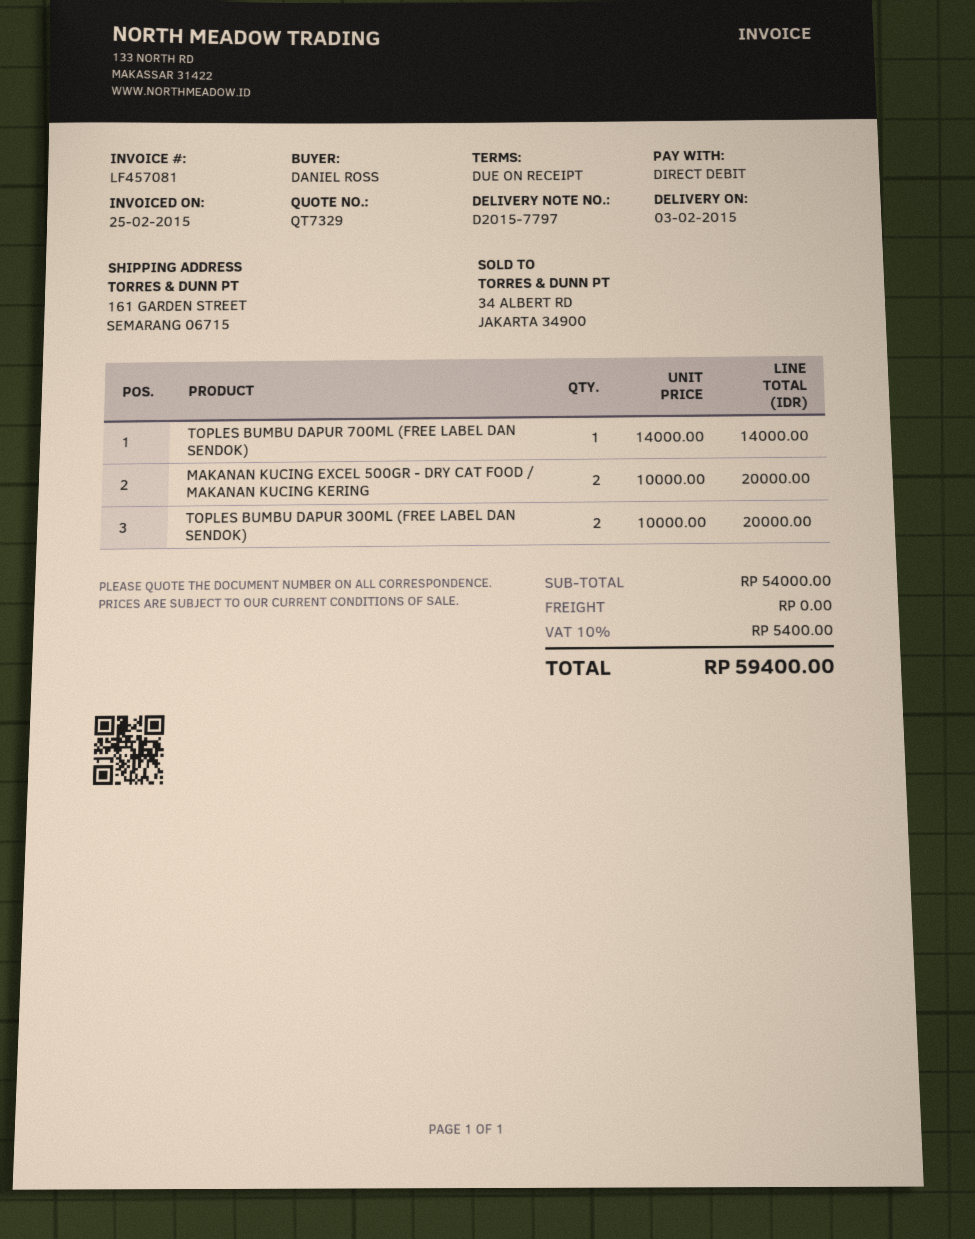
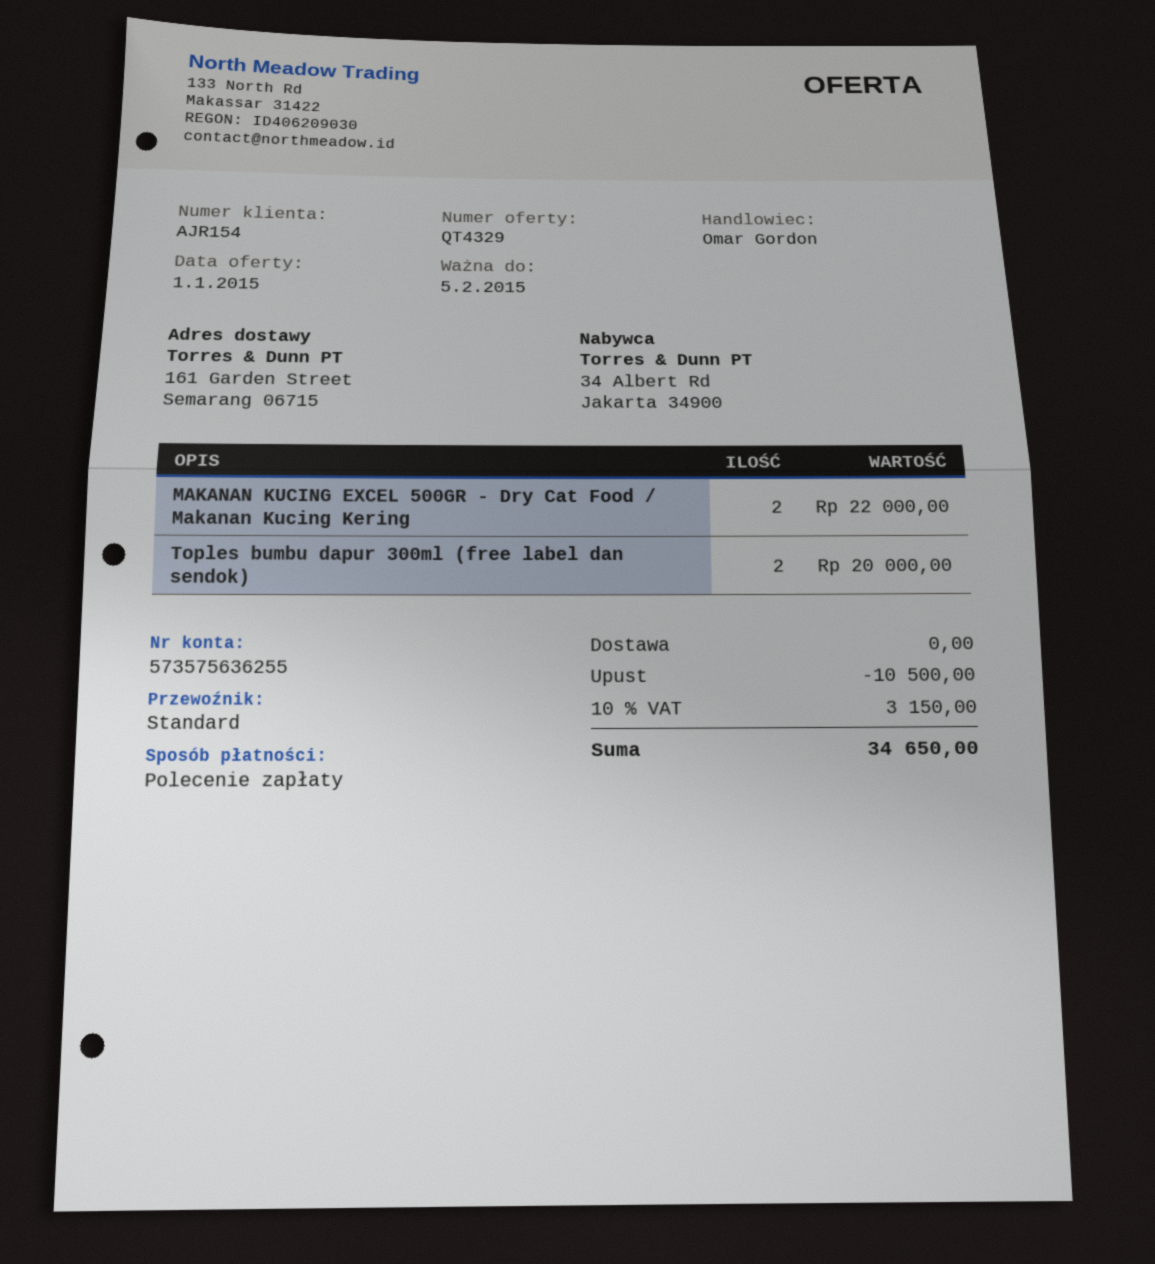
quote number: QT7329 -> QT4329
TOPLES BUMBU DAPUR 700ML (FREE LABEL DAN SENDOK): 1 for 14000.00 -> none
MAKANAN KUCING EXCEL 500GR - DRY CAT FOOD / MAKANAN KUCING KERING: 2 for 20000.00 -> 2 for 22000.00
discount: none -> 10500.00
tax: 10% = 5400.00 -> 10% = 3150.00
total: 59400.00 -> 34650.00

